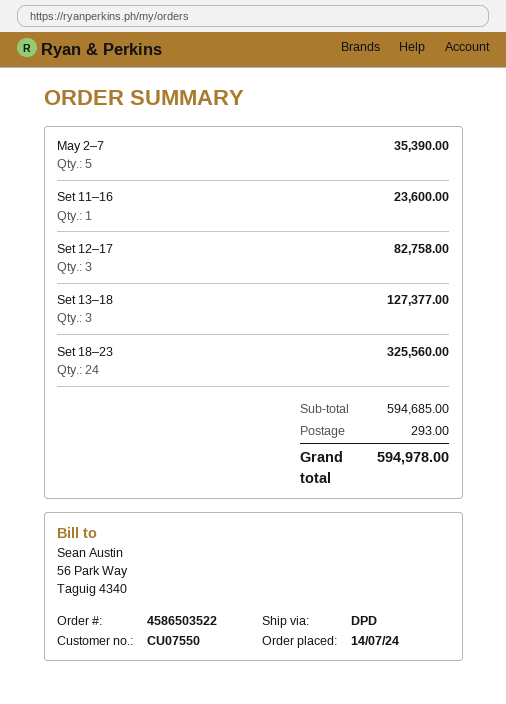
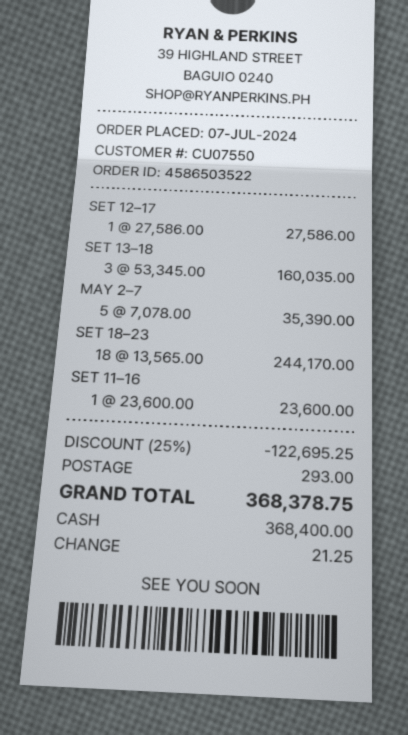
order date: 2024-07-14 -> 2024-07-07
Set 12–17: 3 for 82758.00 -> 1 for 27586.00
Set 13–18: 3 for 127377.00 -> 3 for 160035.00
Set 18–23: 24 for 325560.00 -> 18 for 244170.00
discount: none -> 25% = 122695.25
total: 594978.00 -> 368378.75

